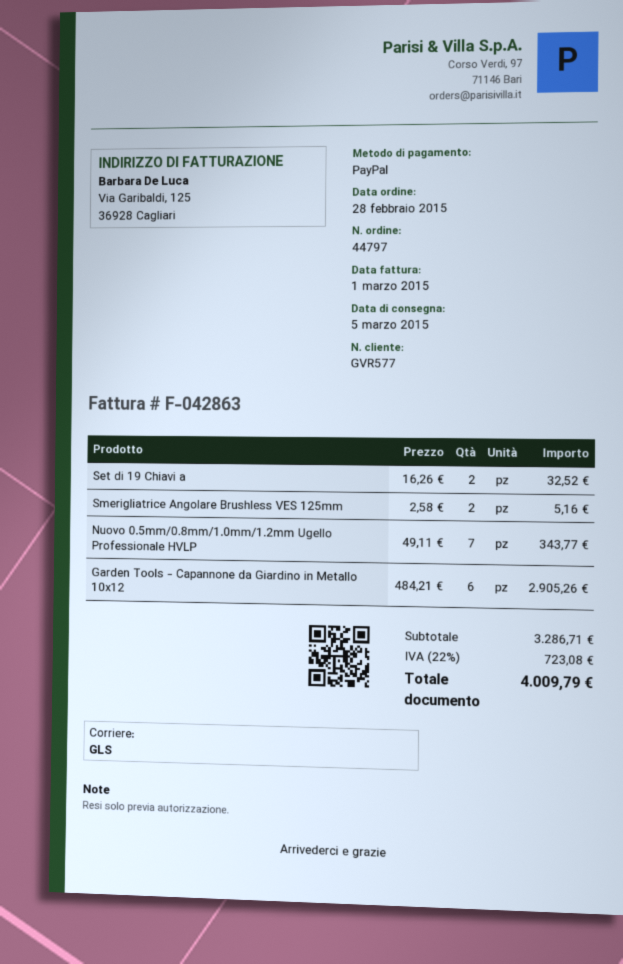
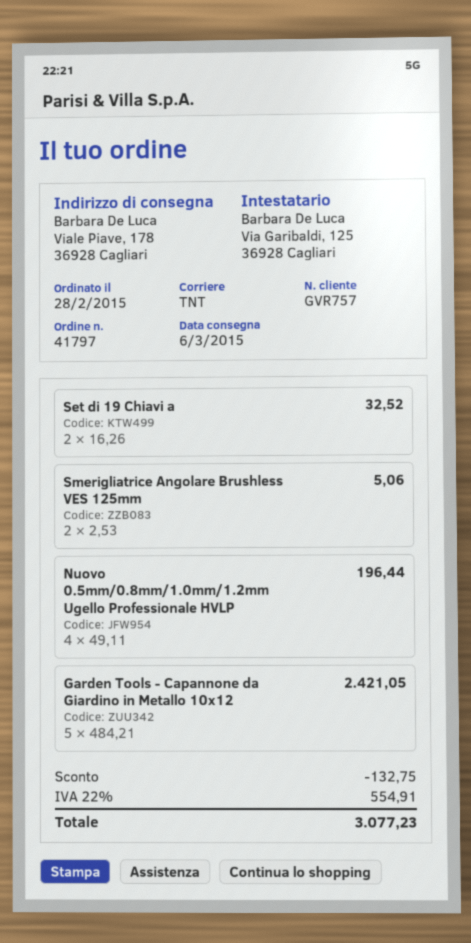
order number: 44797 -> 41797
delivery date: 2015-03-05 -> 2015-03-06
customer number: GVR577 -> GVR757
shipping method: GLS -> TNT
Smerigliatrice Angolare Brushless VES 125mm: 2 x 2.58 = 5.16 -> 2 x 2.53 = 5.06
Nuovo 0.5mm/0.8mm/1.0mm/1.2mm Ugello Professionale HVLP: 7 x 49.11 = 343.77 -> 4 x 49.11 = 196.44
Garden Tools - Capannone da Giardino in Metallo 10x12: 6 x 484.21 = 2905.26 -> 5 x 484.21 = 2421.05
discount: none -> 132.75
tax: 22% = 723.08 -> 22% = 554.91
total: 4009.79 -> 3077.23

